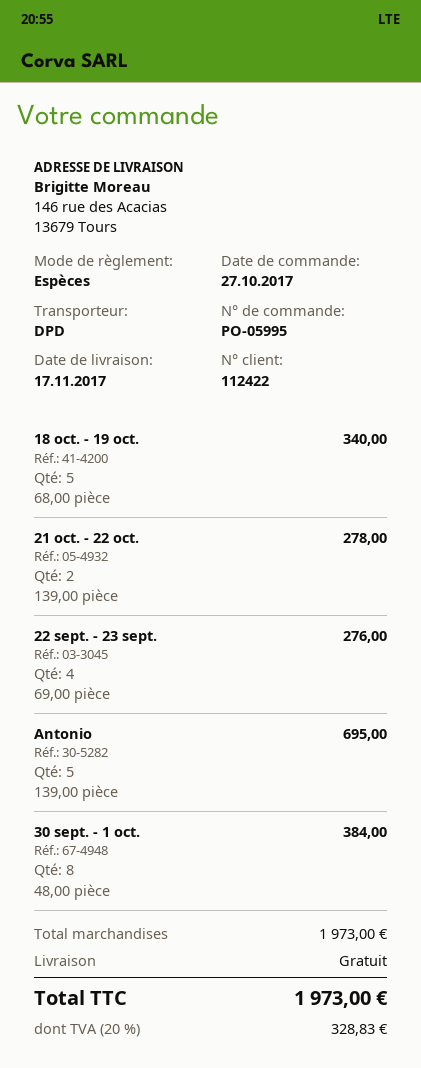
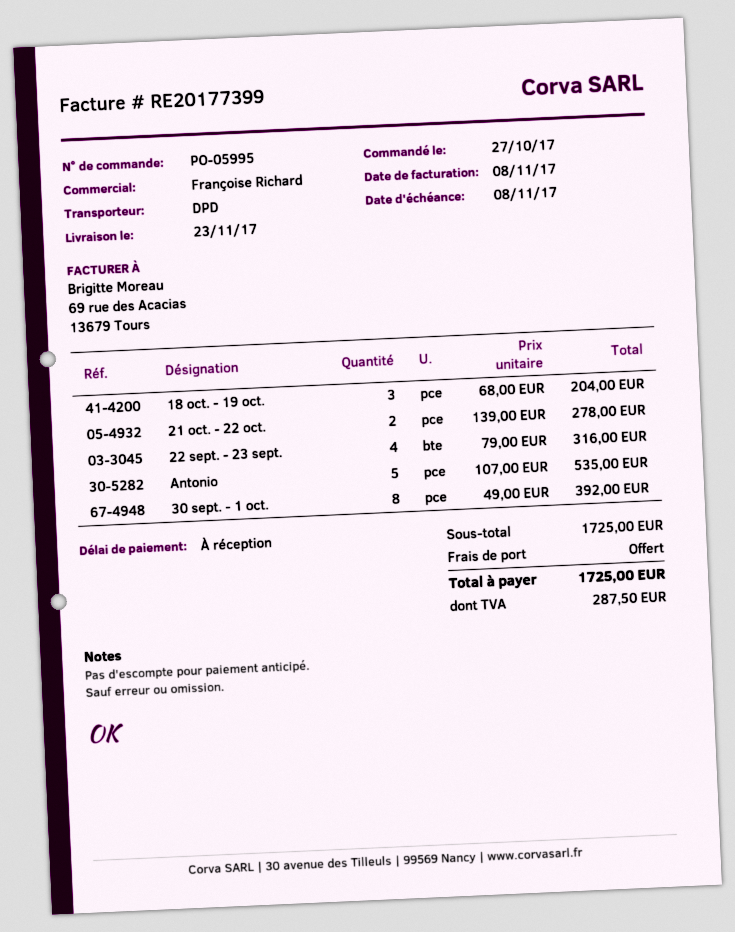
delivery date: 2017-11-17 -> 2017-11-23
18 oct. - 19 oct.: 5 x 68.00 = 340.00 -> 3 x 68.00 = 204.00
22 sept. - 23 sept.: 4 x 69.00 = 276.00 -> 4 x 79.00 = 316.00
Antonio: 5 x 139.00 = 695.00 -> 5 x 107.00 = 535.00
30 sept. - 1 oct.: 8 x 48.00 = 384.00 -> 8 x 49.00 = 392.00
subtotal: 1973.00 -> 1725.00
tax: 328.83 -> 287.50
total: 1973.00 -> 1725.00

